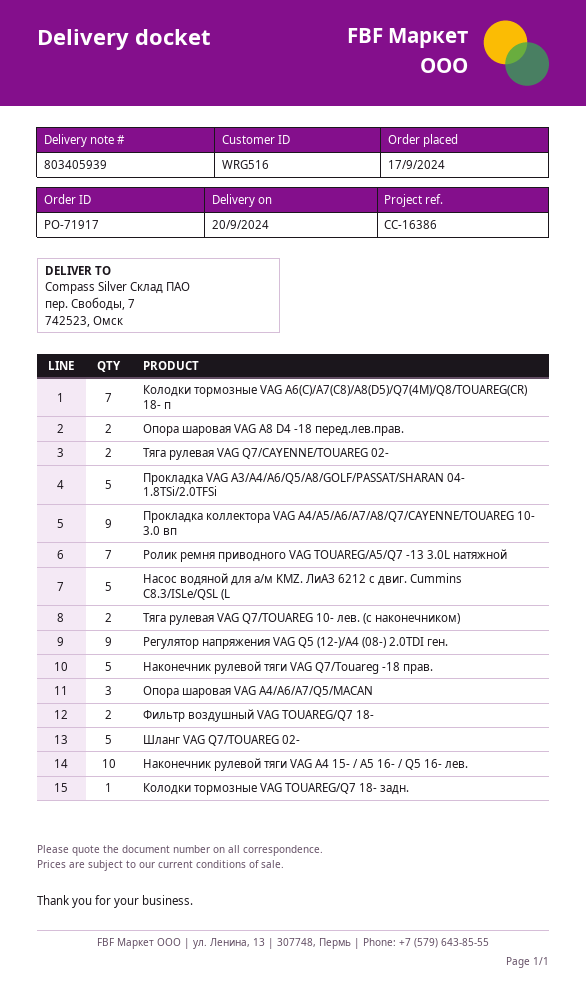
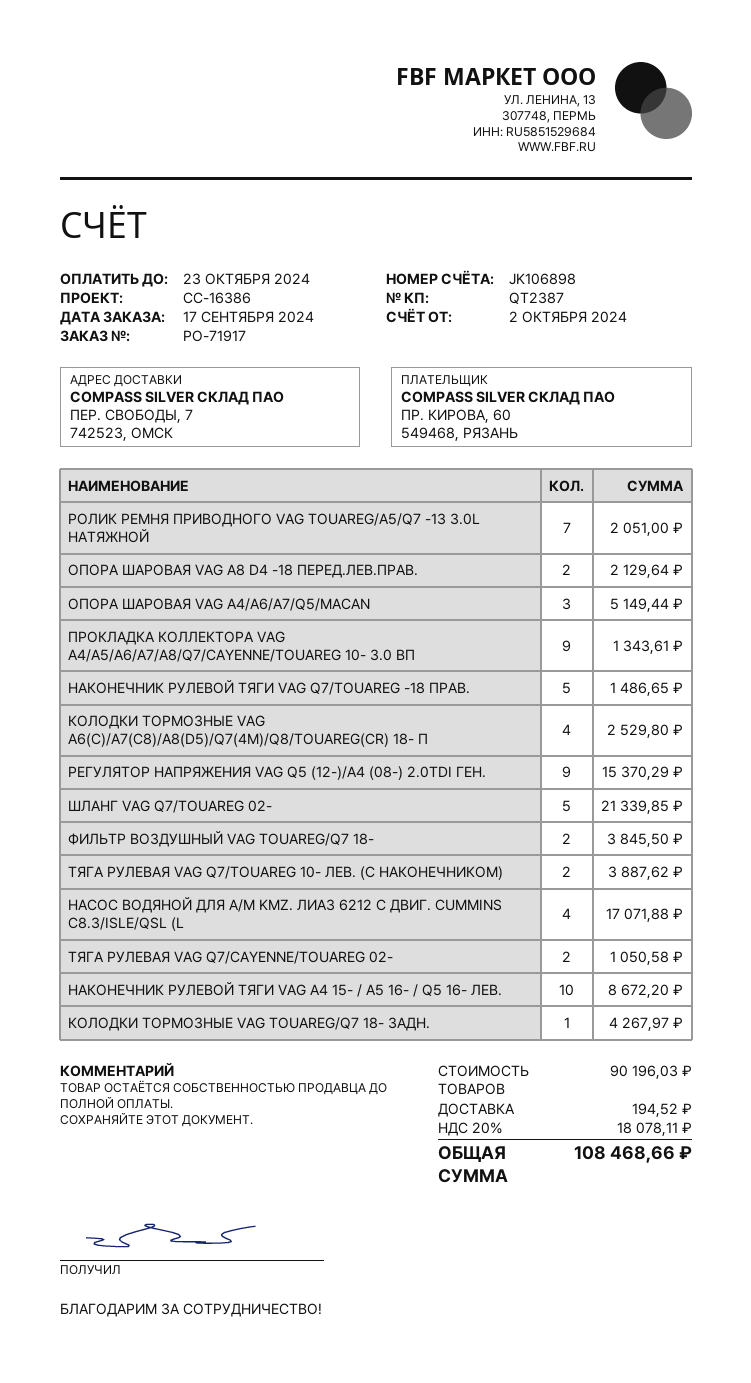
Колодки тормозные VAG A6(C)/A7(C8)/A8(D5)/Q7(4M)/Q8/TOUAREG(CR) 18- п: 7 -> 4
Прокладка VAG A3/A4/A6/Q5/A8/GOLF/PASSAT/SHARAN 04- 1.8TSi/2.0TFSi: 5 -> none
Насос водяной для а/м KMZ. ЛиАЗ 6212 с двиг. Cummins C8.3/ISLe/QSL (L: 5 -> 4

